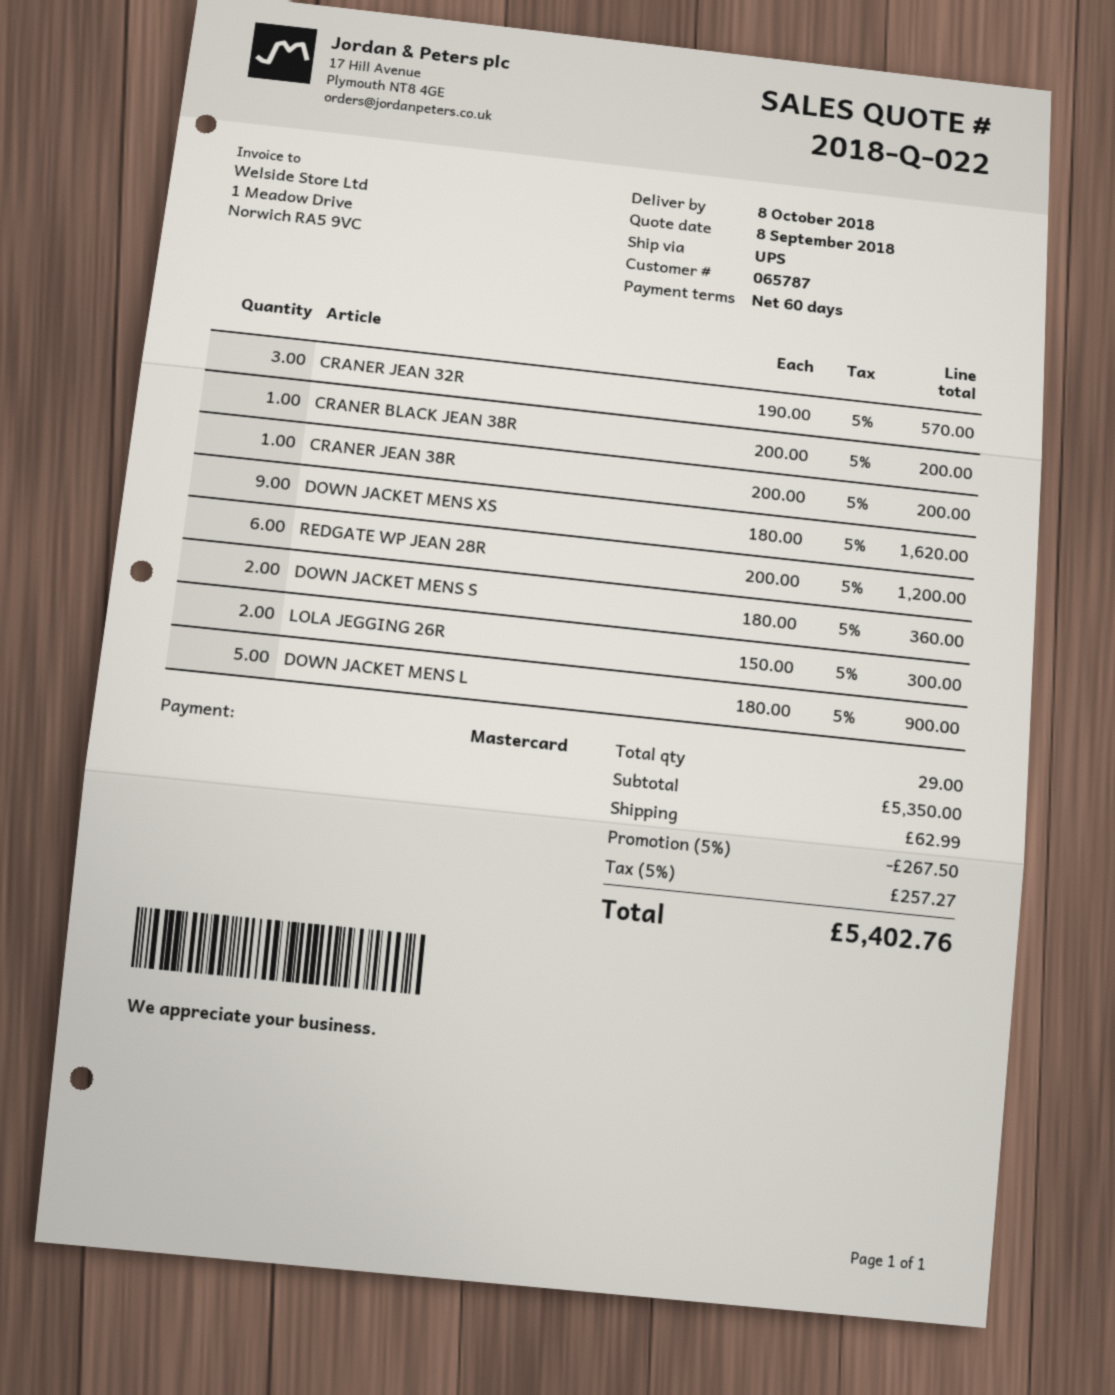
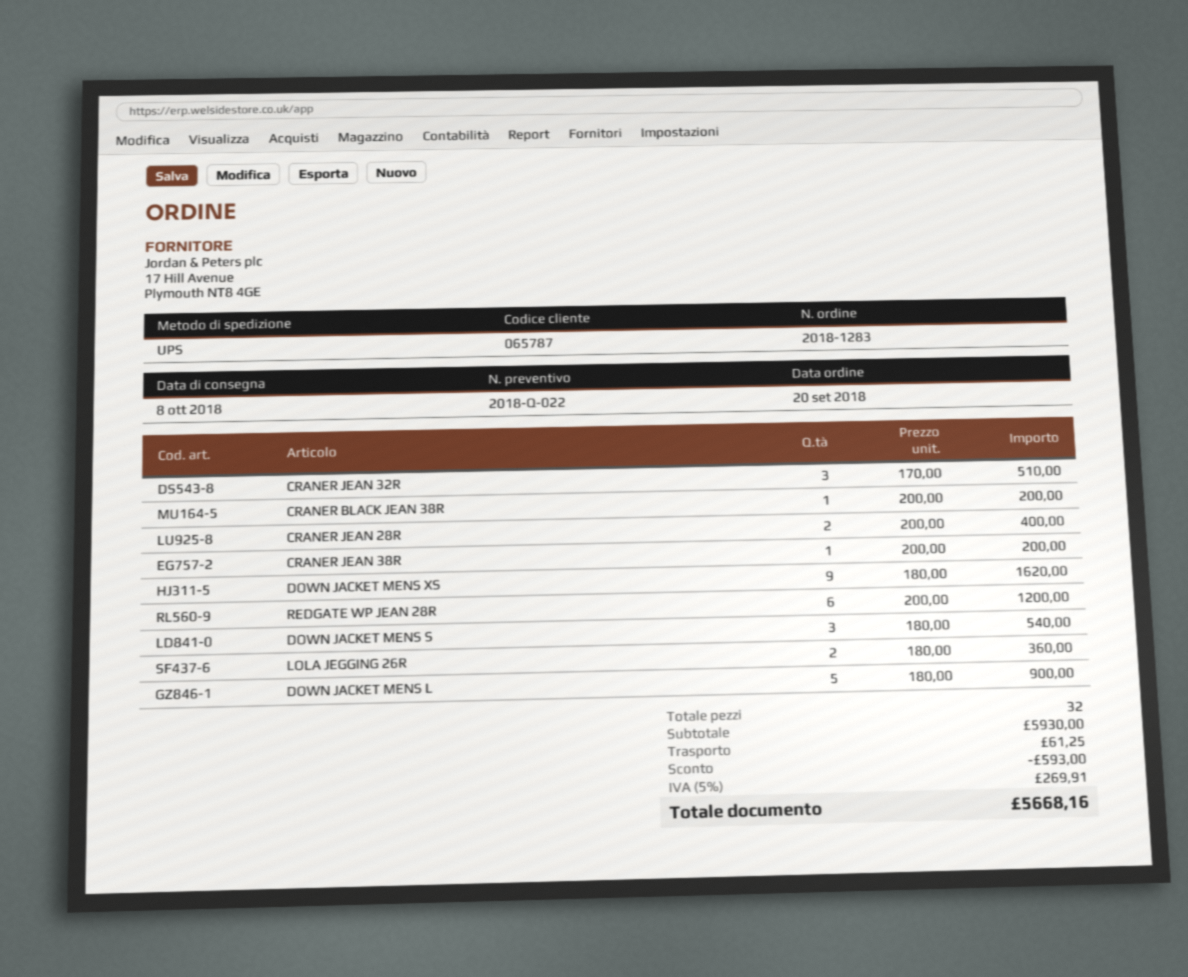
CRANER JEAN 32R: 3 x 190.00 = 570.00 -> 3 x 170.00 = 510.00
DOWN JACKET MENS S: 2 x 180.00 = 360.00 -> 3 x 180.00 = 540.00
LOLA JEGGING 26R: 2 x 150.00 = 300.00 -> 2 x 180.00 = 360.00
CRANER JEAN 28R: none -> 2 x 200.00 = 400.00
total quantity: 29 -> 32
subtotal: 5350.00 -> 5930.00
discount: 267.50 -> 593.00
shipping: 62.99 -> 61.25
tax: 5% = 257.27 -> 5% = 269.91
total: 5402.76 -> 5668.16

